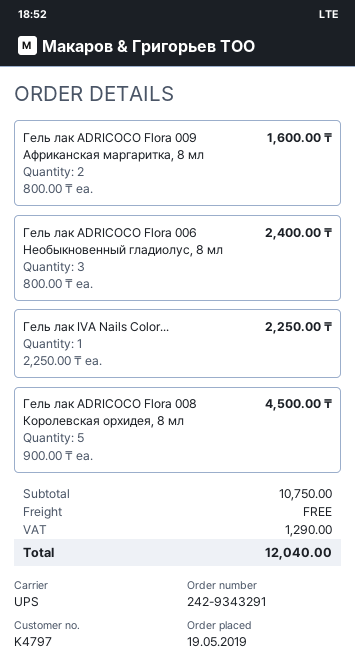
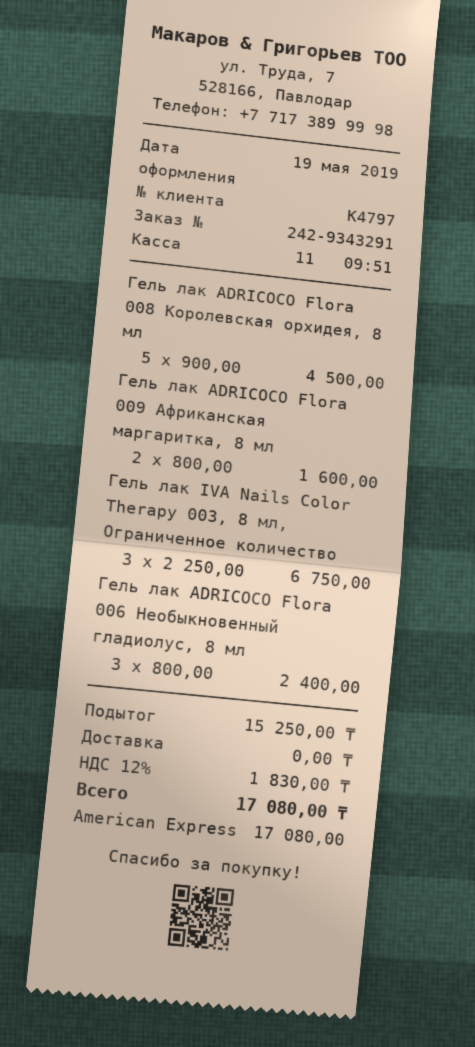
Гель лак IVA Nails Color...: 1 x 2250.00 = 2250.00 -> 3 x 2250.00 = 6750.00
subtotal: 10750.00 -> 15250.00
tax: 1290.00 -> 1830.00
total: 12040.00 -> 17080.00

